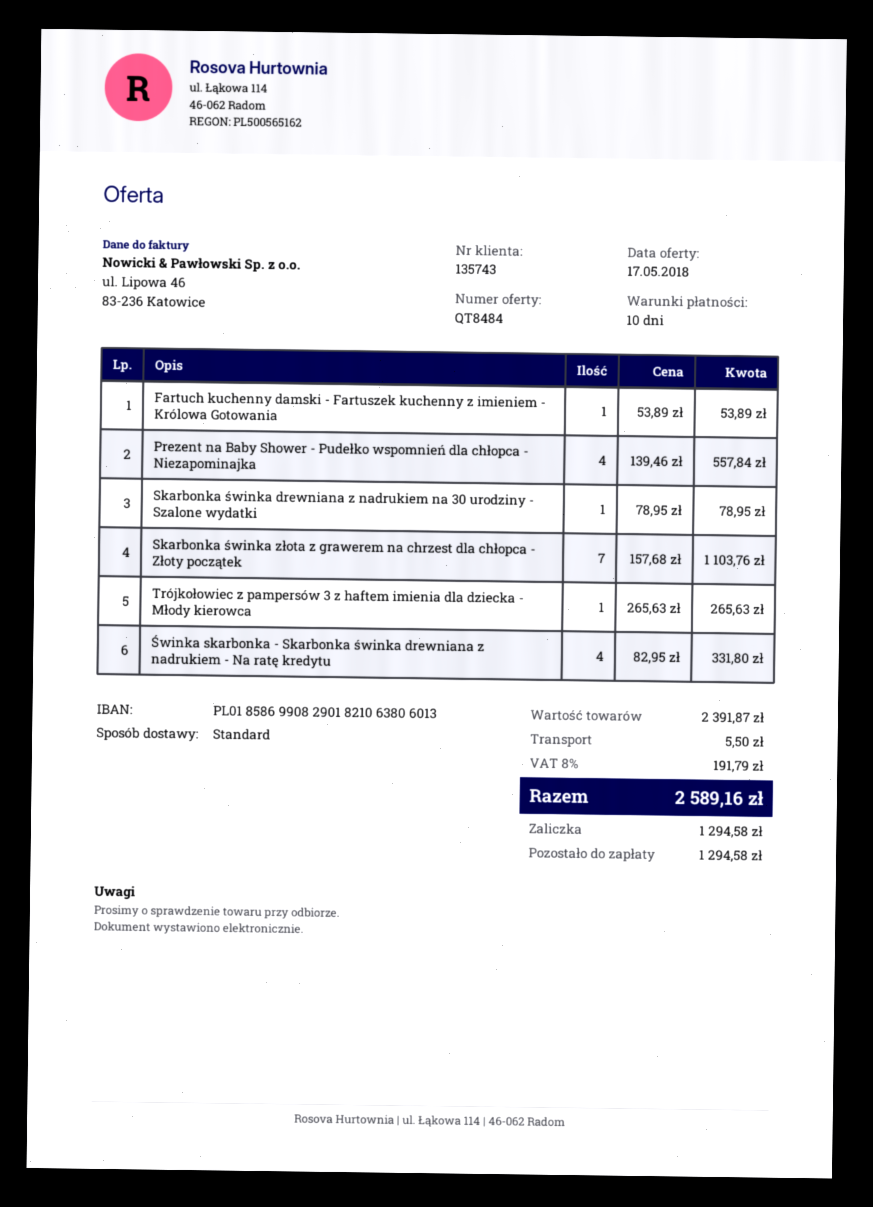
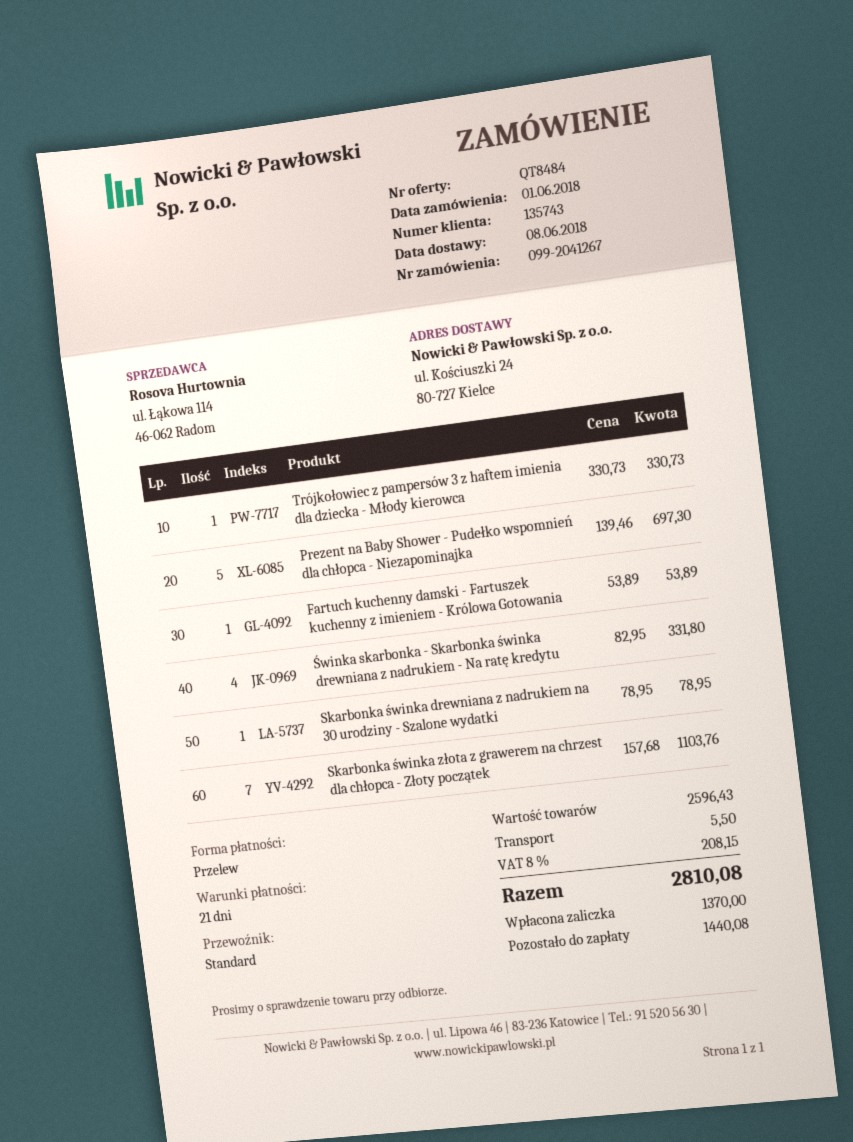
payment terms: 10 days -> 21 days
Prezent na Baby Shower - Pudełko wspomnień dla chłopca - Niezapominajka: 4 x 139.46 = 557.84 -> 5 x 139.46 = 697.30
Trójkołowiec z pampersów 3 z haftem imienia dla dziecka - Młody kierowca: 1 x 265.63 = 265.63 -> 1 x 330.73 = 330.73
subtotal: 2391.87 -> 2596.43
tax: 8% = 191.79 -> 8% = 208.15
total: 2589.16 -> 2810.08
deposit: 1294.58 -> 1370.00
balance: 1294.58 -> 1440.08

